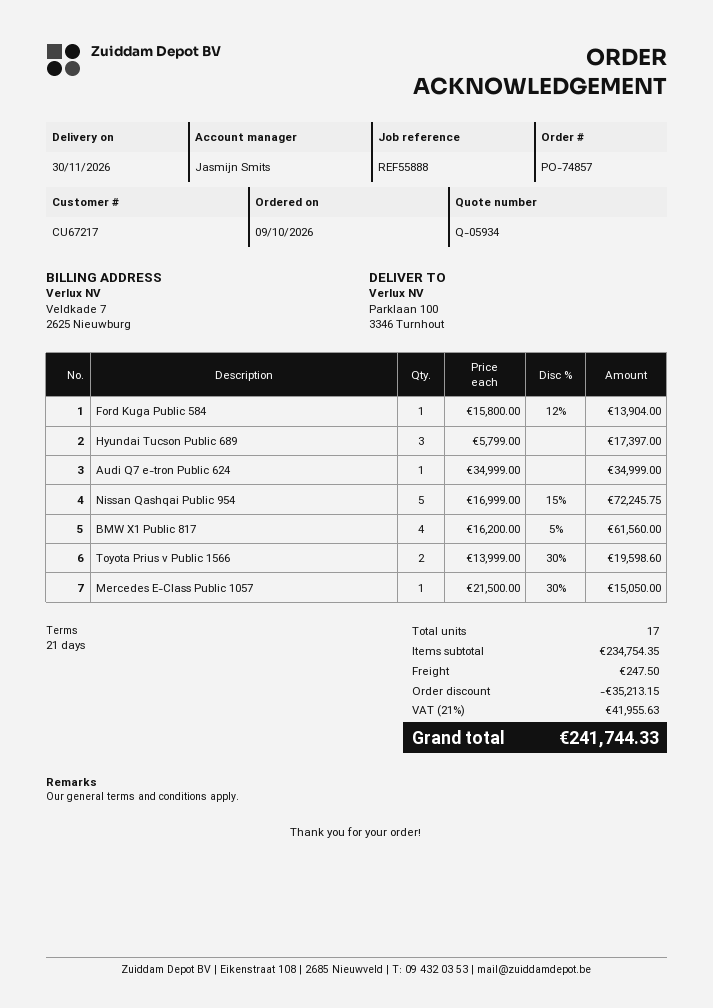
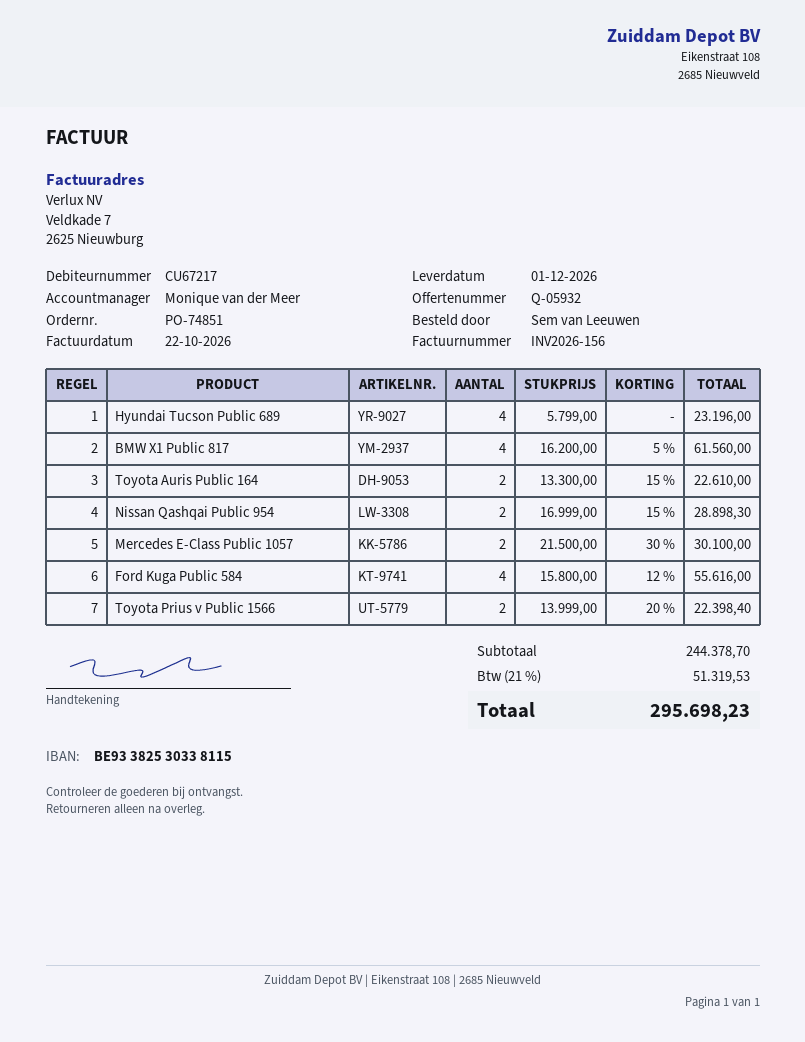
quote number: Q-05934 -> Q-05932
order number: PO-74857 -> PO-74851
delivery date: 2026-11-30 -> 2026-12-01
sales rep: Jasmijn Smits -> Monique van der Meer
Ford Kuga Public 584: 1 x 15800.00 - 12% = 13904.00 -> 4 x 15800.00 - 12% = 55616.00
Hyundai Tucson Public 689: 3 x 5799.00 = 17397.00 -> 4 x 5799.00 = 23196.00
Audi Q7 e-tron Public 624: 1 x 34999.00 = 34999.00 -> none
Nissan Qashqai Public 954: 5 x 16999.00 - 15% = 72245.75 -> 2 x 16999.00 - 15% = 28898.30
Toyota Prius v Public 1566: 2 x 13999.00 - 30% = 19598.60 -> 2 x 13999.00 - 20% = 22398.40
Mercedes E-Class Public 1057: 1 x 21500.00 - 30% = 15050.00 -> 2 x 21500.00 - 30% = 30100.00
Toyota Auris Public 164: none -> 2 x 13300.00 - 15% = 22610.00
subtotal: 234754.35 -> 244378.70
discount: 35213.15 -> none
shipping: 247.50 -> none
tax: 21% = 41955.63 -> 21% = 51319.53
total: 241744.33 -> 295698.23

